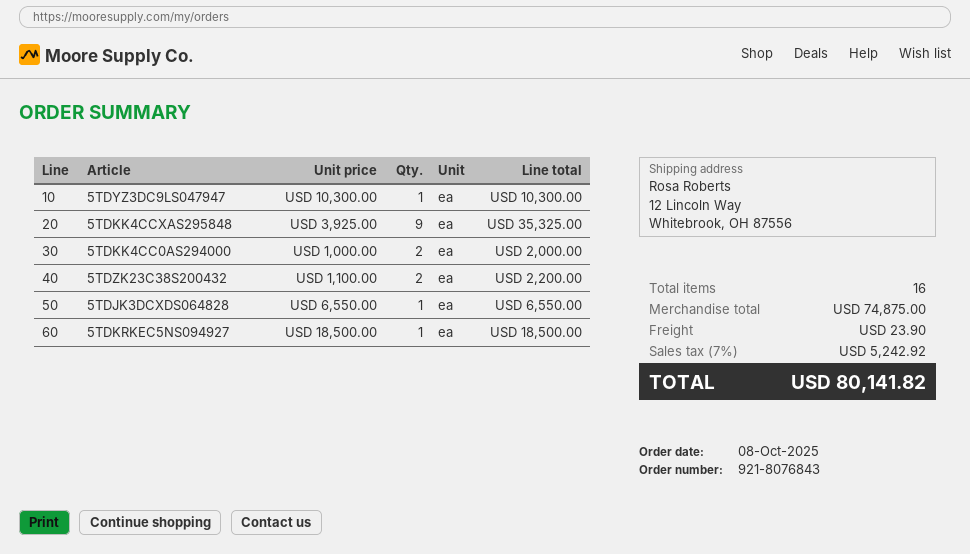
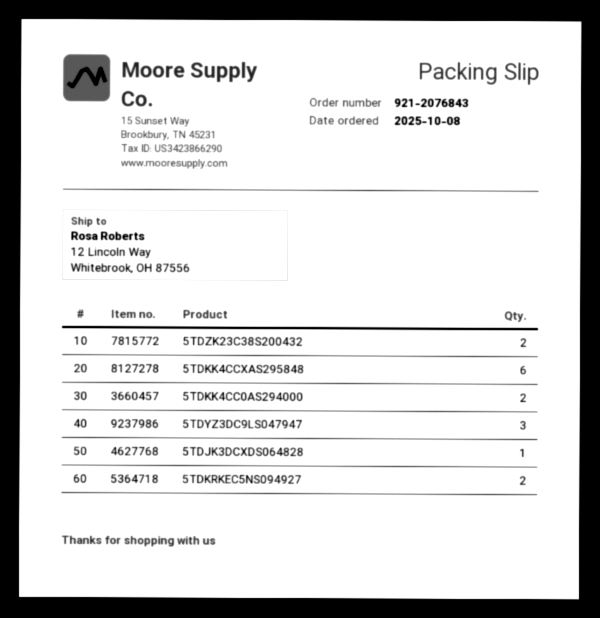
order number: 921-8076843 -> 921-2076843
5TDYZ3DC9LS047947: 1 -> 3
5TDKK4CCXAS295848: 9 -> 6
5TDKRKEC5NS094927: 1 -> 2

